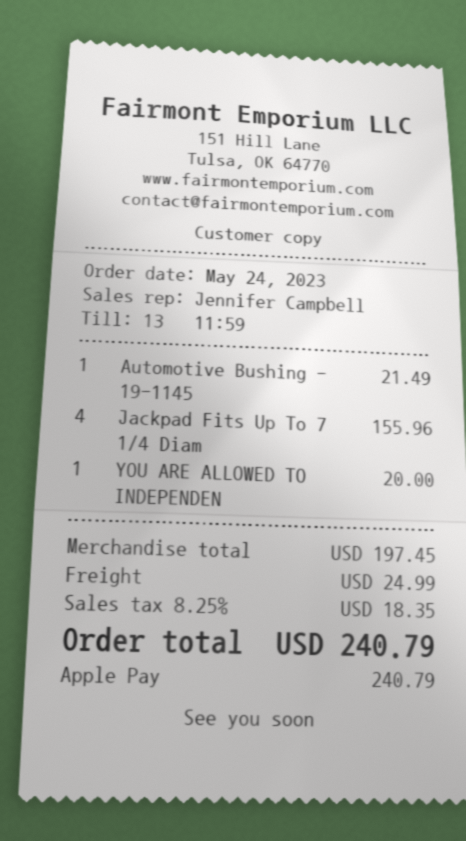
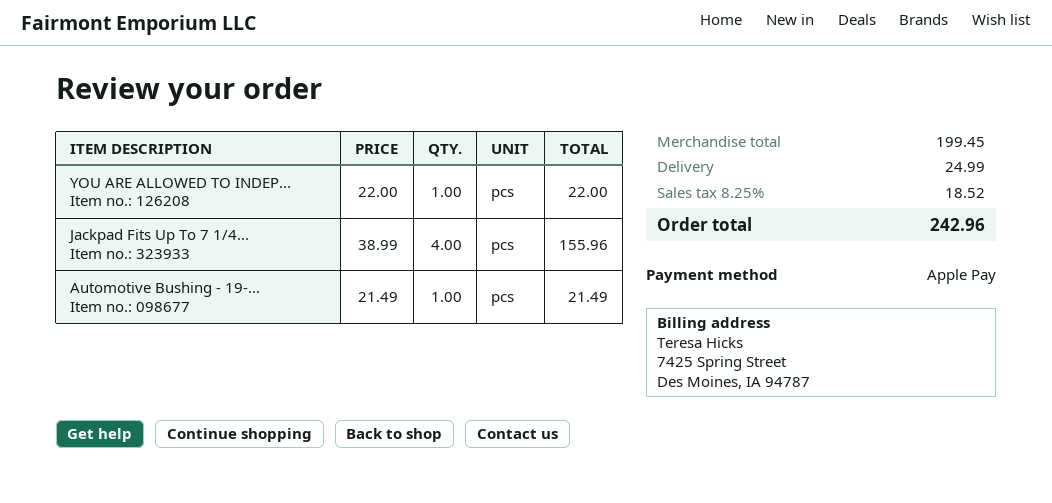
YOU ARE ALLOWED TO INDEPENDEN: 1 for 20.00 -> 1 for 22.00
subtotal: 197.45 -> 199.45
tax: 8.25% = 18.35 -> 8.25% = 18.52
total: 240.79 -> 242.96

